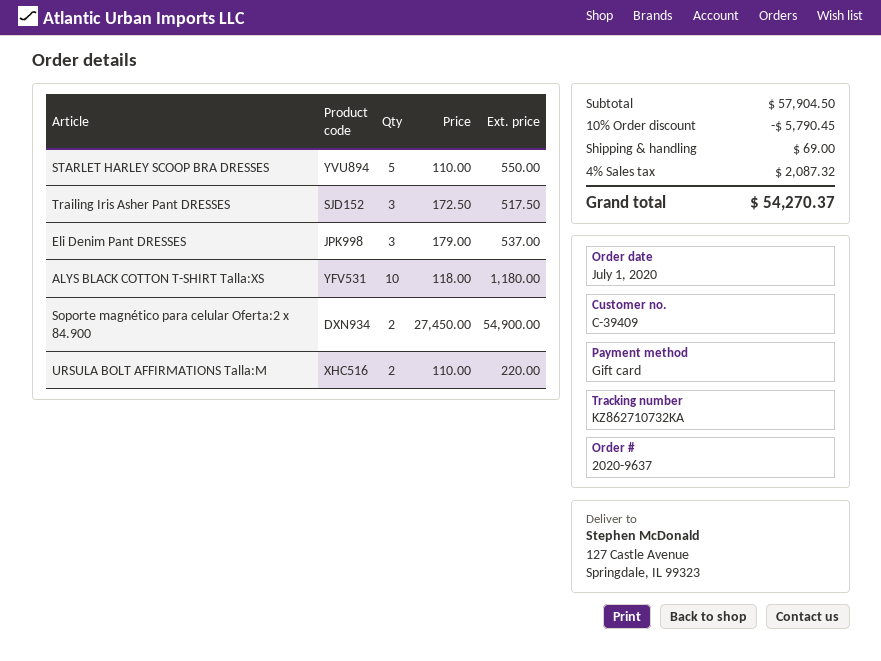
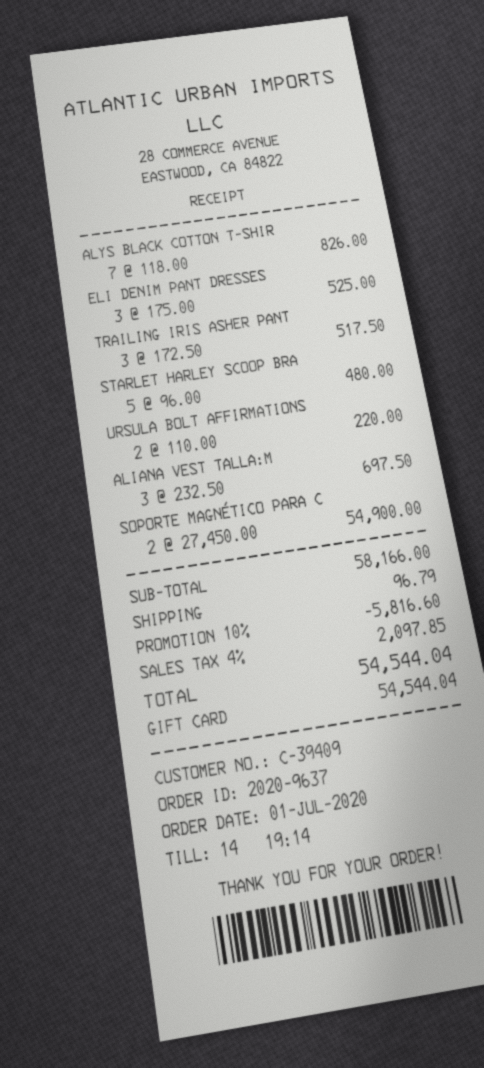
STARLET HARLEY SCOOP BRA DRESSES: 5 x 110.00 = 550.00 -> 5 x 96.00 = 480.00
Eli Denim Pant DRESSES: 3 x 179.00 = 537.00 -> 3 x 175.00 = 525.00
ALYS BLACK COTTON T-SHIRT Talla:XS: 10 x 118.00 = 1180.00 -> 7 x 118.00 = 826.00
ALIANA VEST TALLA:M: none -> 3 x 232.50 = 697.50
subtotal: 57904.50 -> 58166.00
discount: 10% = 5790.45 -> 10% = 5816.60
shipping: 69.00 -> 96.79
tax: 4% = 2087.32 -> 4% = 2097.85
total: 54270.37 -> 54544.04

